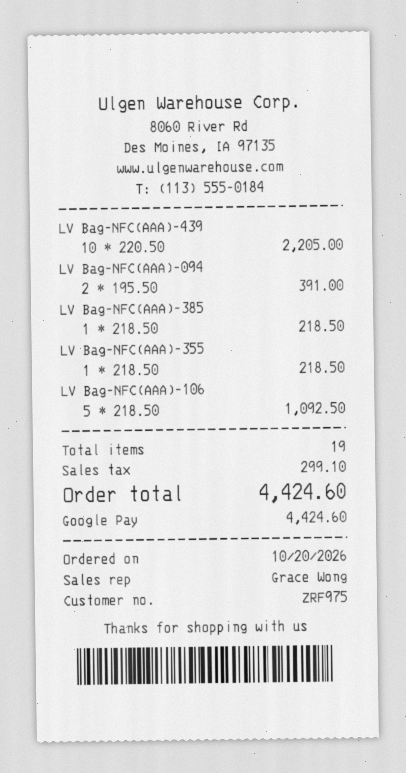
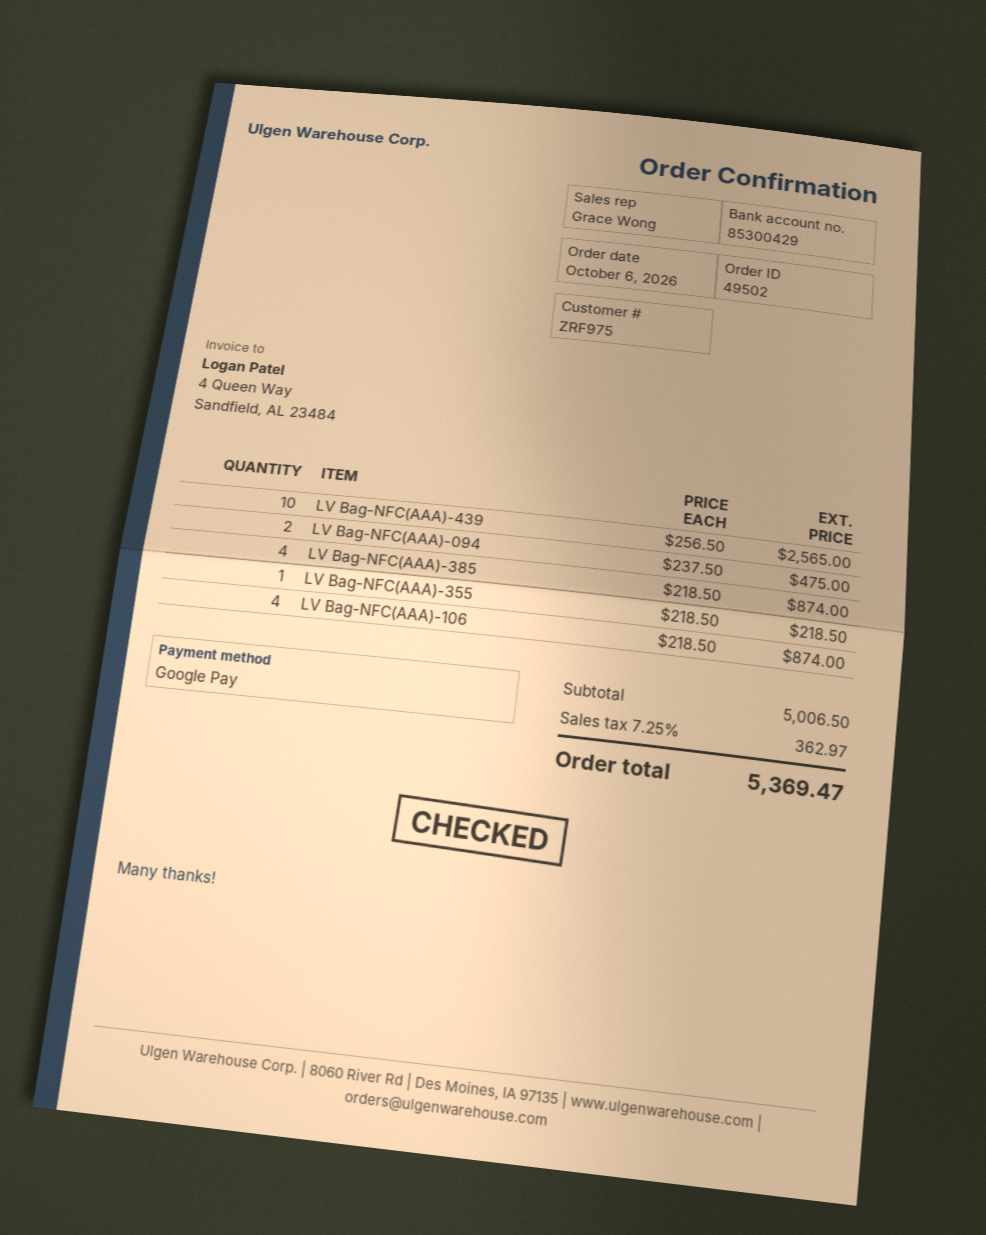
order date: 2026-10-20 -> 2026-10-06
LV Bag-NFC(AAA)-439: 10 x 220.50 = 2205.00 -> 10 x 256.50 = 2565.00
LV Bag-NFC(AAA)-094: 2 x 195.50 = 391.00 -> 2 x 237.50 = 475.00
LV Bag-NFC(AAA)-385: 1 x 218.50 = 218.50 -> 4 x 218.50 = 874.00
LV Bag-NFC(AAA)-106: 5 x 218.50 = 1092.50 -> 4 x 218.50 = 874.00
tax: 299.10 -> 362.97
total: 4424.60 -> 5369.47

